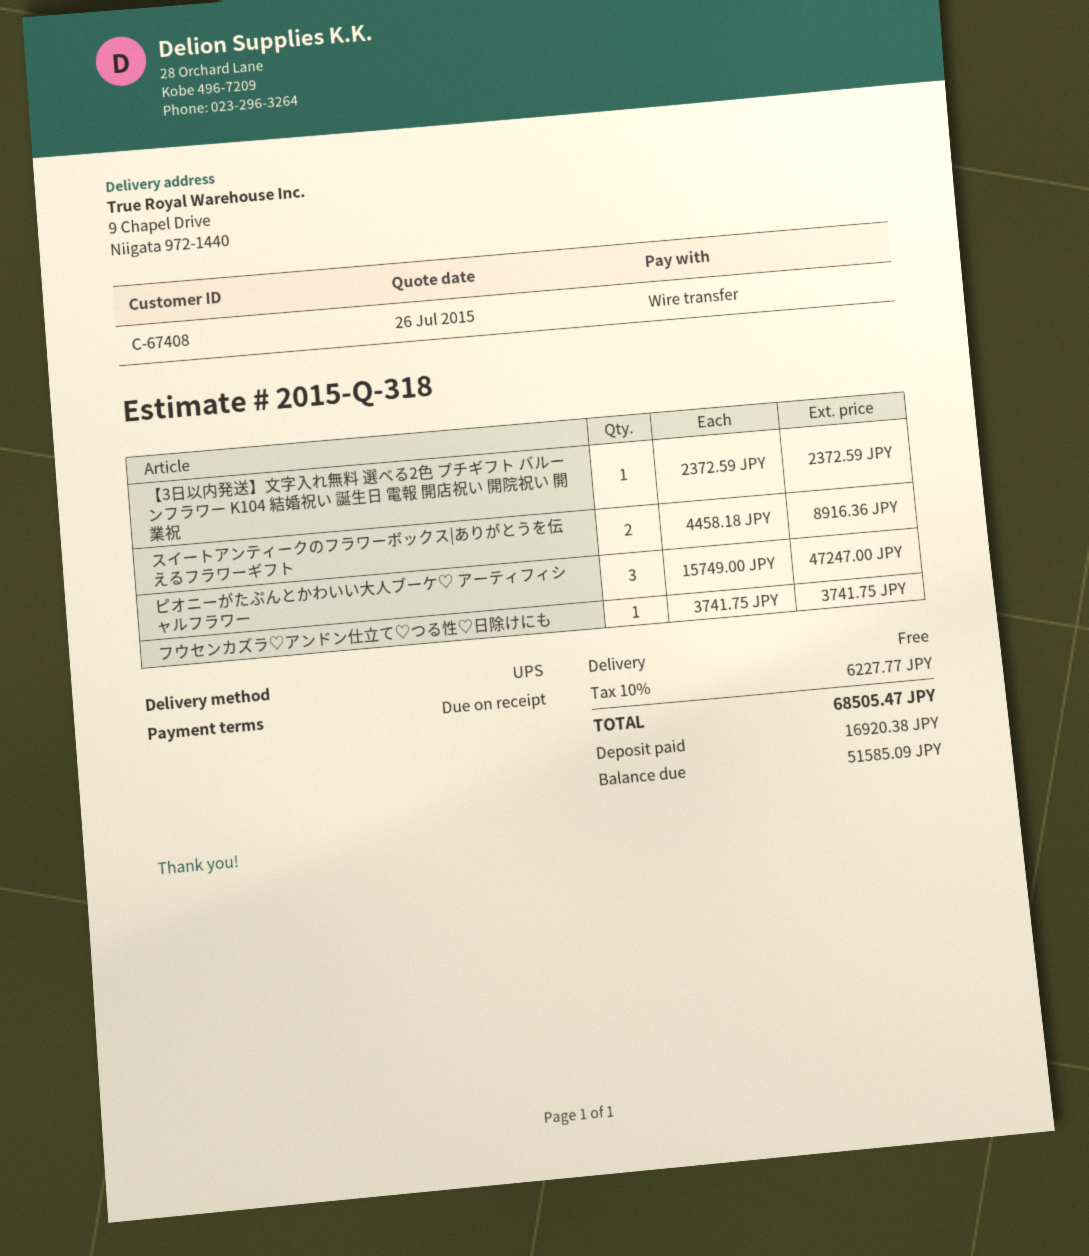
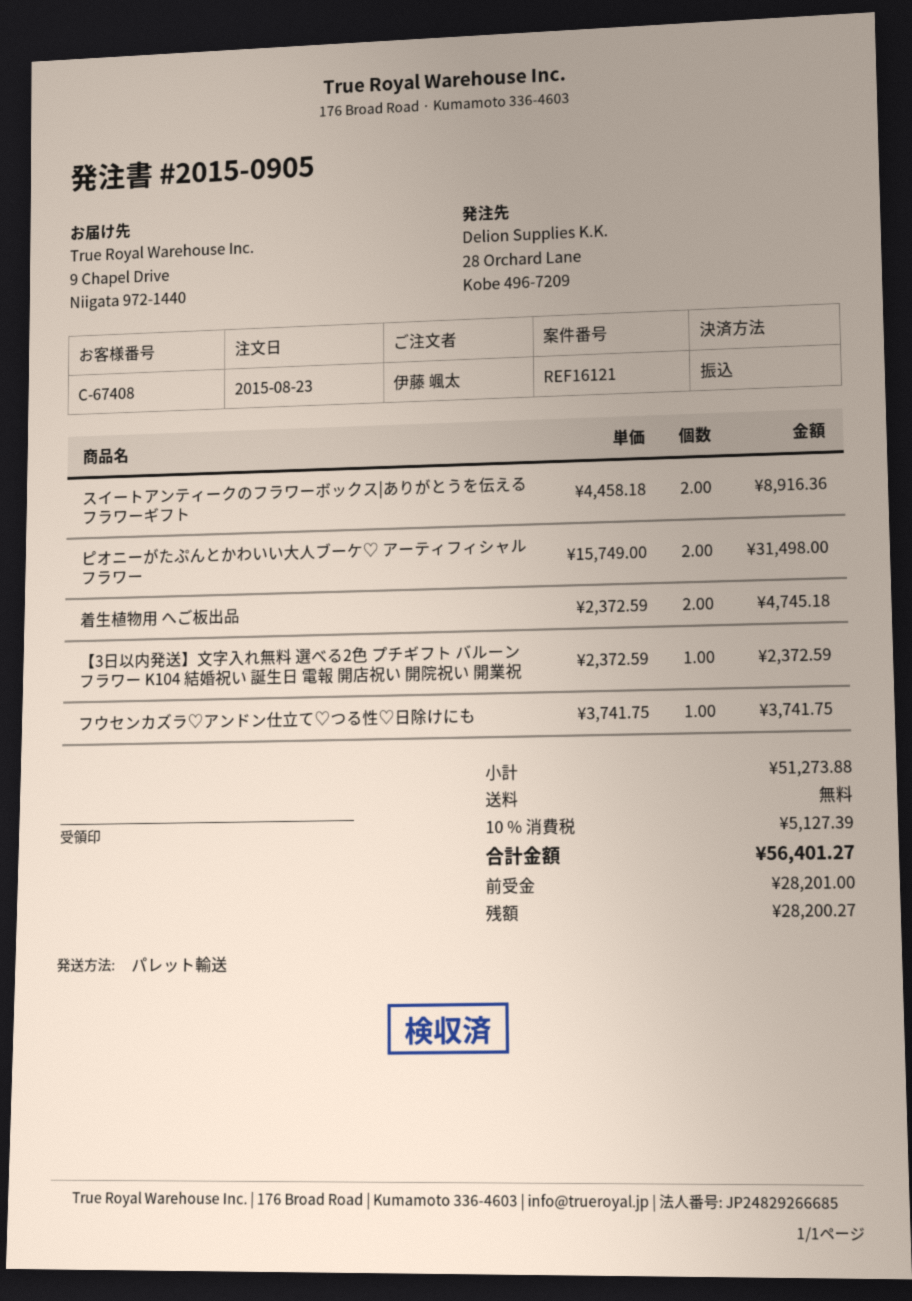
shipping method: UPS -> pallet freight
ピオニーがたぷんとかわいい大人ブーケ♡ アーティフィシャルフラワー: 3 x 15749.00 = 47247.00 -> 2 x 15749.00 = 31498.00
着生植物用 へご板出品: none -> 2 x 2372.59 = 4745.18
tax: 10% = 6227.77 -> 10% = 5127.39
total: 68505.47 -> 56401.27
deposit: 16920.38 -> 28201.00
balance: 51585.09 -> 28200.27

